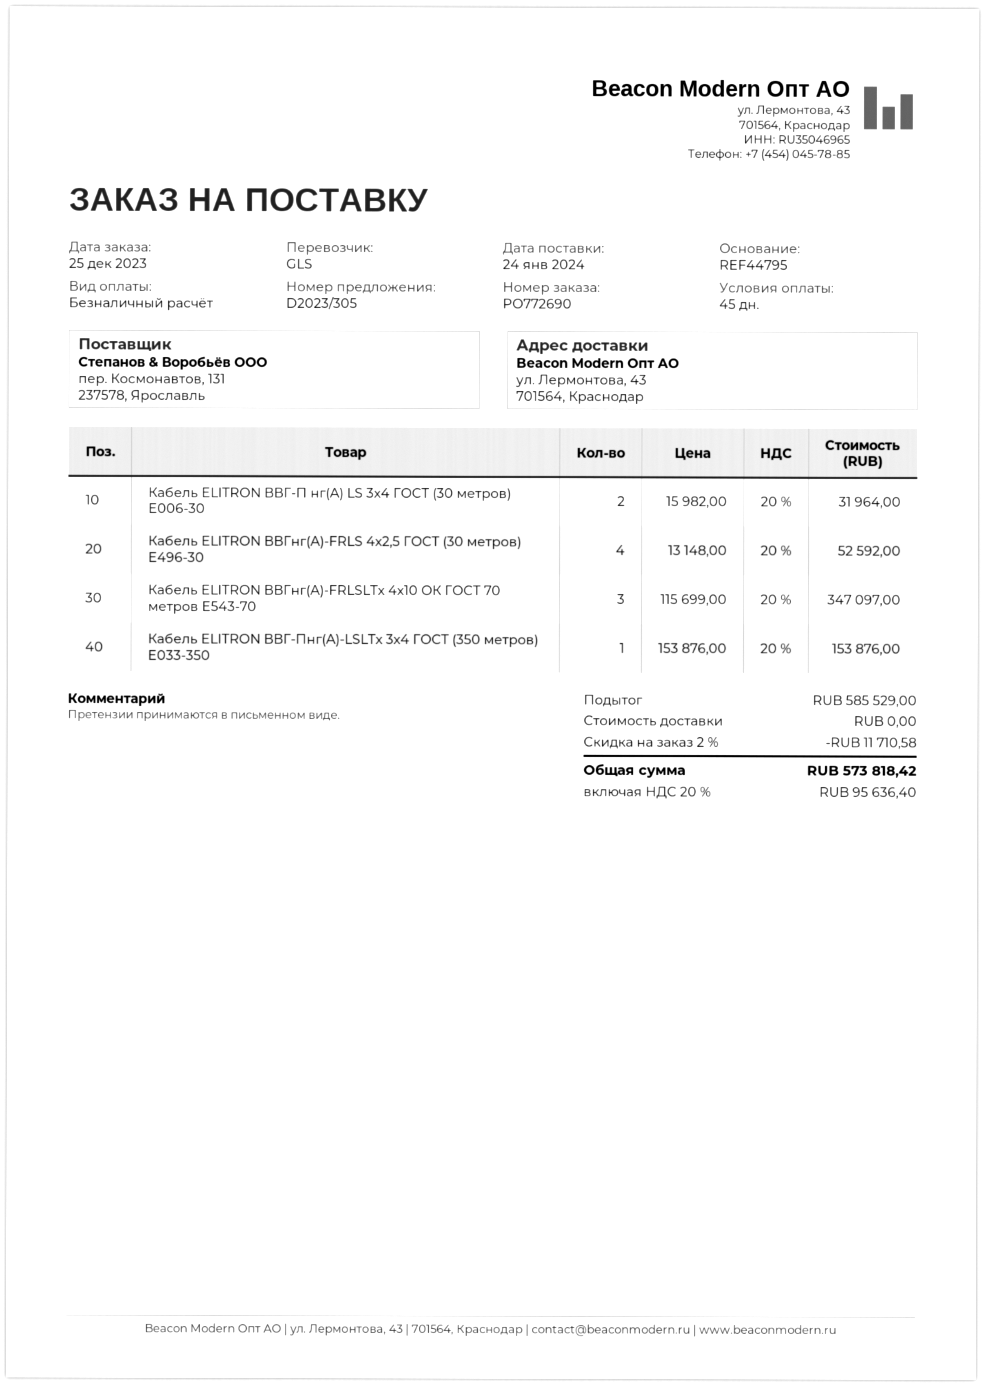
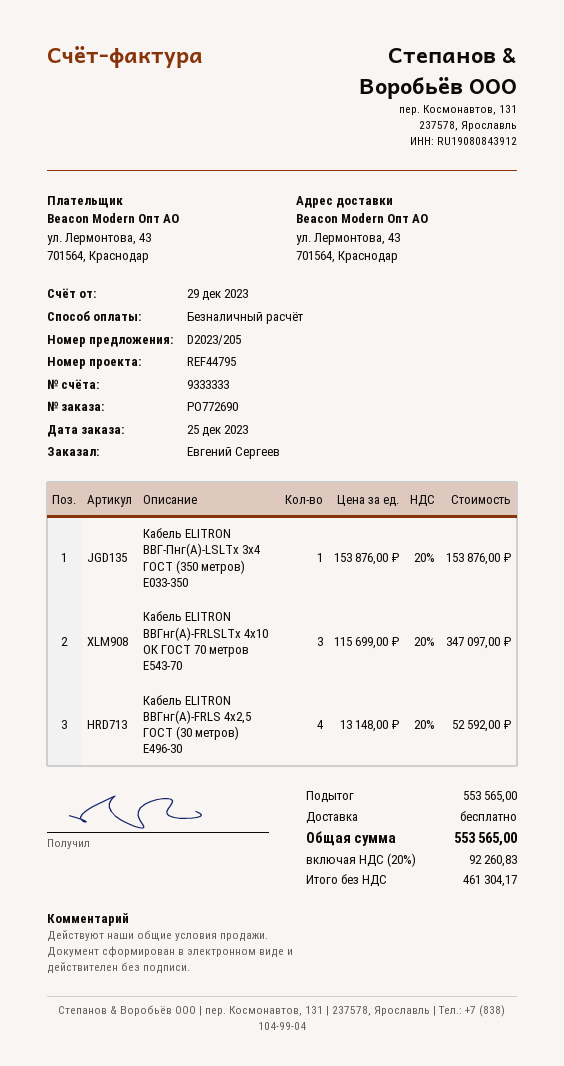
quote number: D2023/305 -> D2023/205
Кабель ELITRON ВВГ-П нг(А) LS 3x4 ГОСТ (30 метров) E006-30: 2 x 15982.00 = 31964.00 -> none
subtotal: 585529.00 -> 553565.00
discount: 2% = 11710.58 -> none
tax: 20% = 95636.40 -> 20% = 92260.83
total: 573818.42 -> 553565.00

